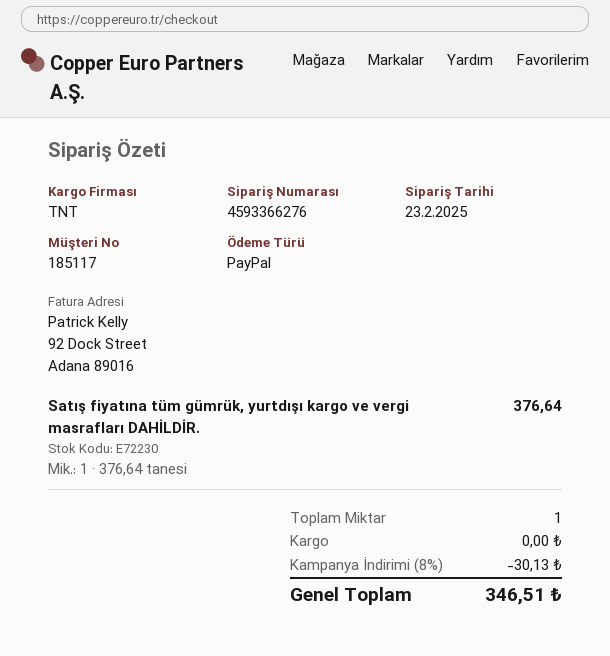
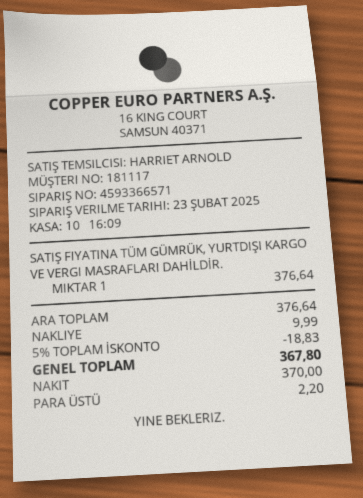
order number: 4593366276 -> 4593366571
customer number: 185117 -> 181117
payment method: PayPal -> cash
discount: 8% = 30.13 -> 5% = 18.83
shipping: 0.00 -> 9.99
total: 346.51 -> 367.80

